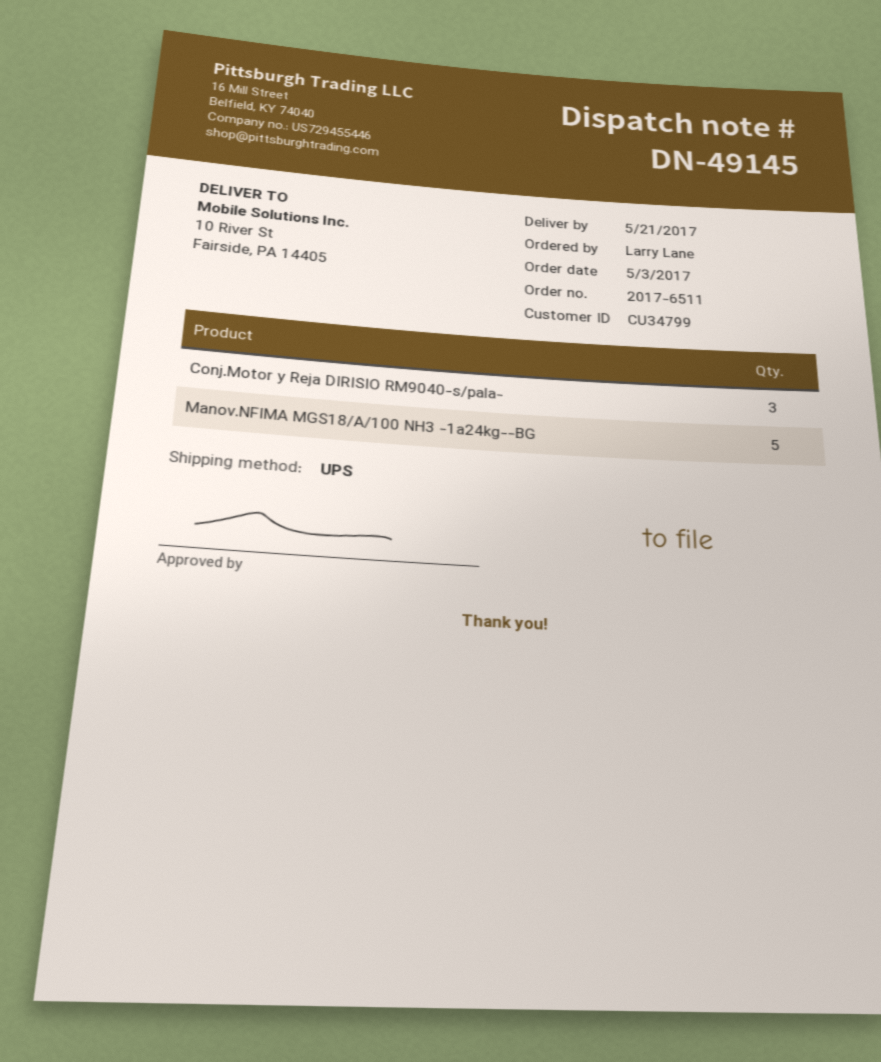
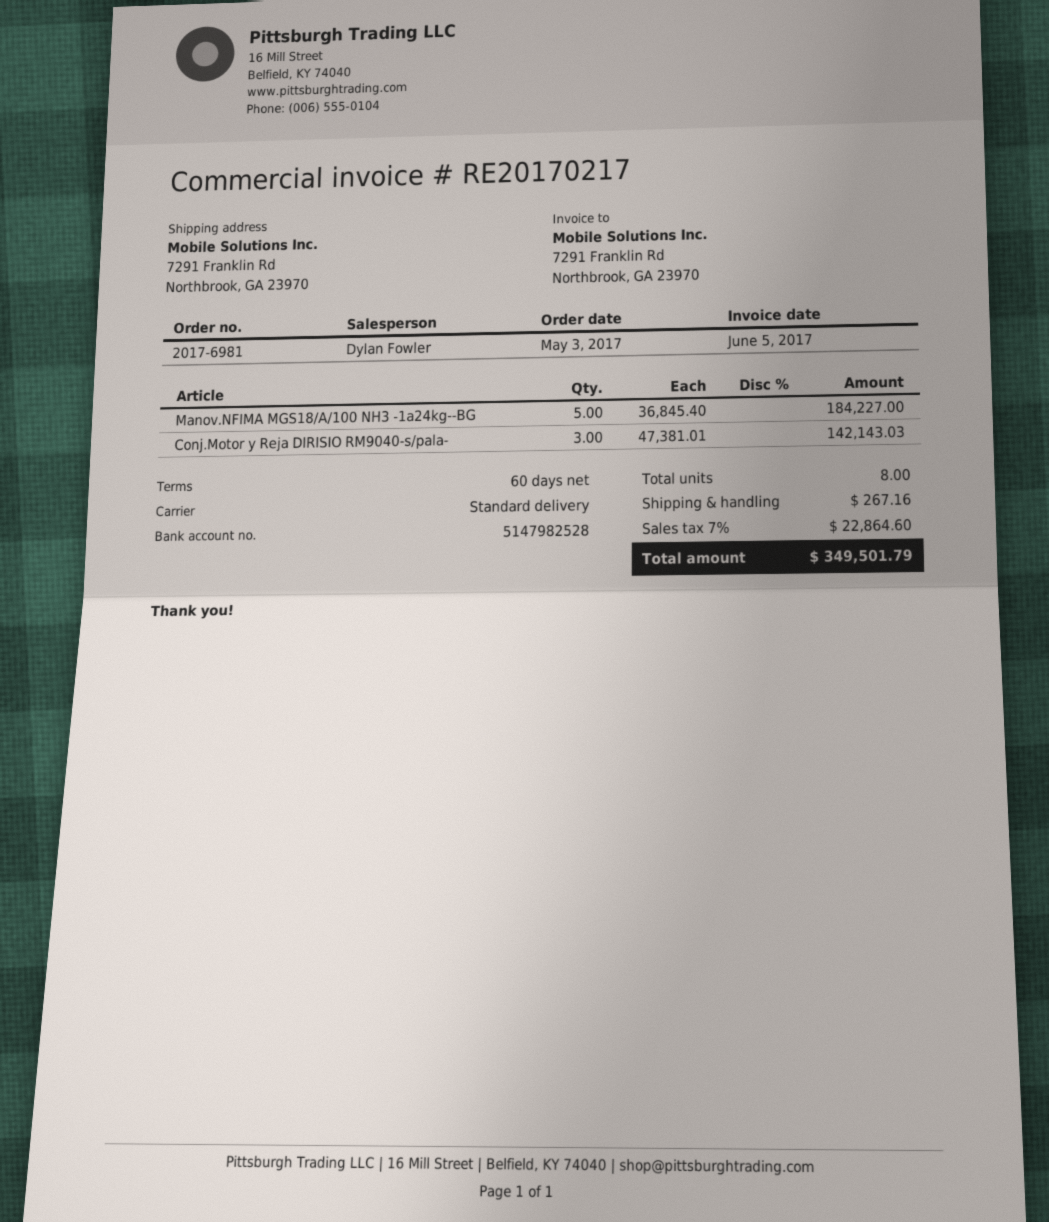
order number: 2017-6511 -> 2017-6981
shipping method: UPS -> standard
ship to: 10 River St, Fairside, PA 14405 -> 7291 Franklin Rd, Northbrook, GA 23970

